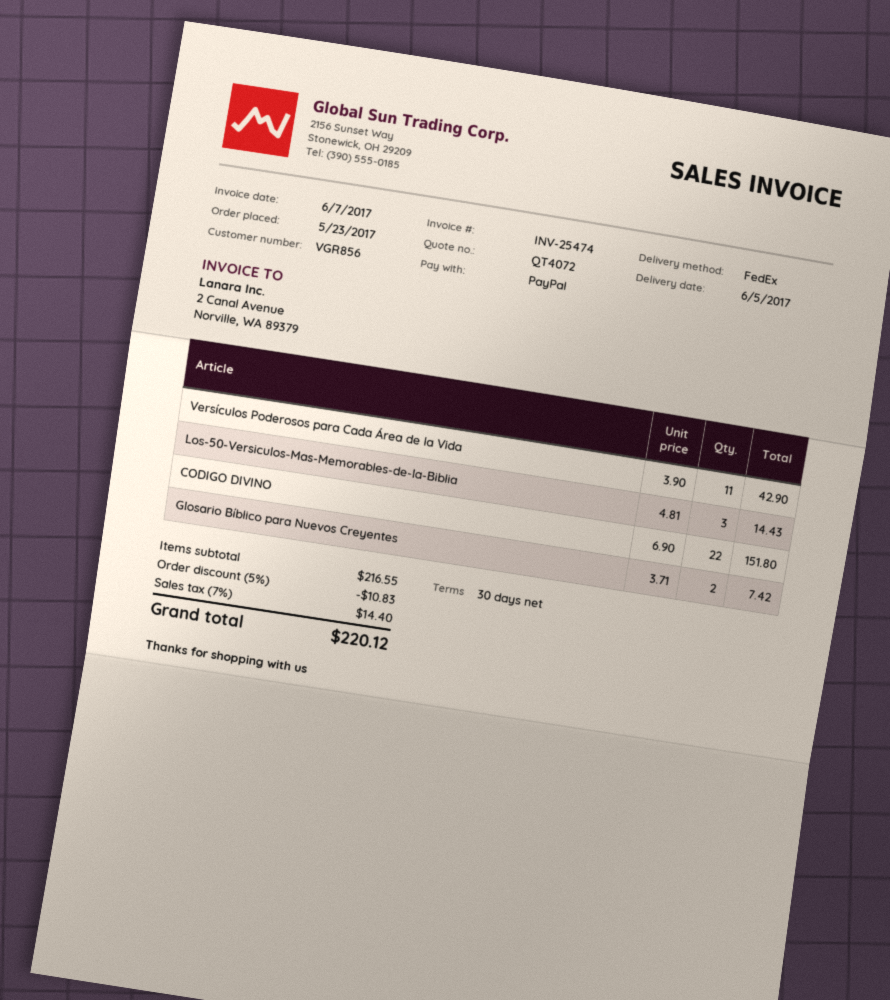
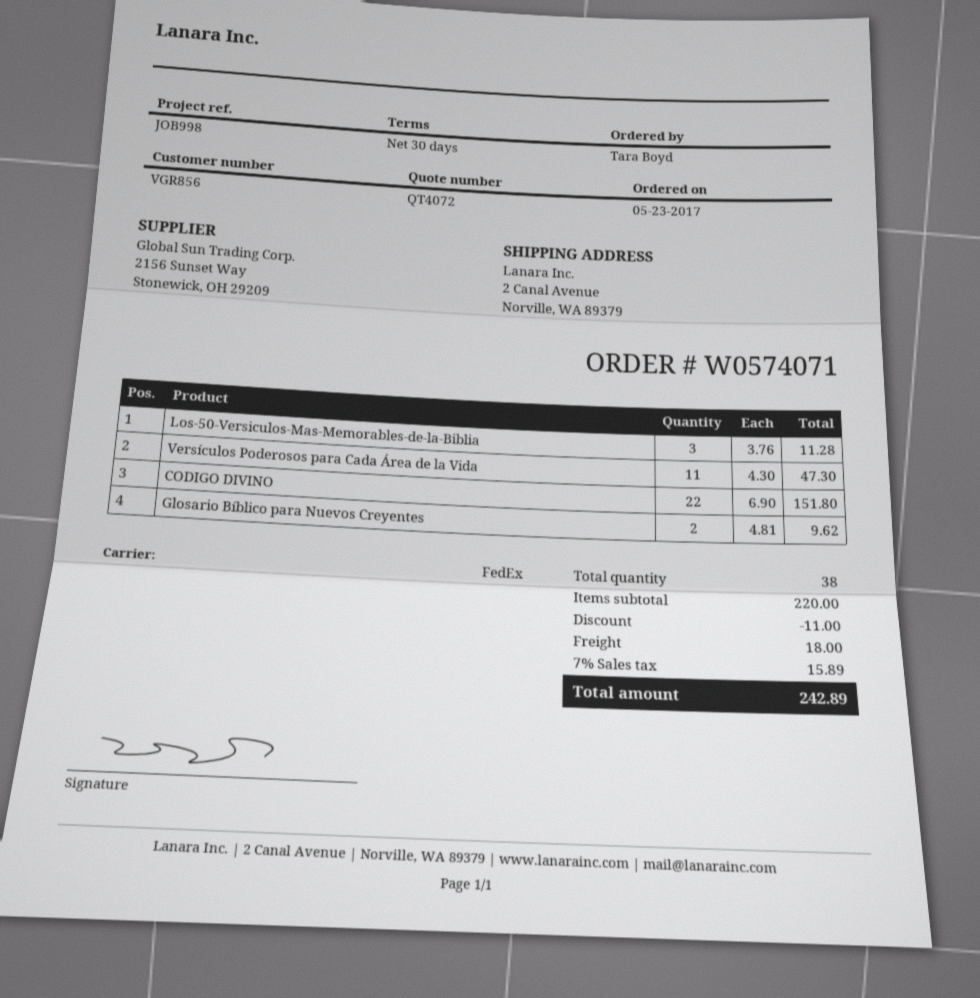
Versículos Poderosos para Cada Área de la Vida: 11 x 3.90 = 42.90 -> 11 x 4.30 = 47.30
Los-50-Versiculos-Mas-Memorables-de-la-Biblia: 3 x 4.81 = 14.43 -> 3 x 3.76 = 11.28
Glosario Bíblico para Nuevos Creyentes: 2 x 3.71 = 7.42 -> 2 x 4.81 = 9.62
subtotal: 216.55 -> 220.00
discount: 10.83 -> 11.00
shipping: none -> 18.00
tax: 7% = 14.40 -> 7% = 15.89
total: 220.12 -> 242.89

